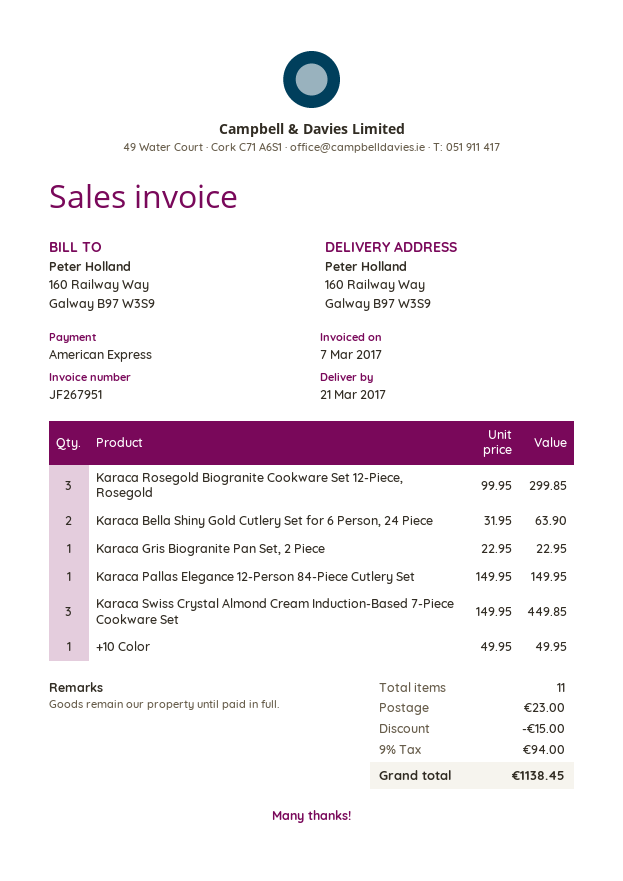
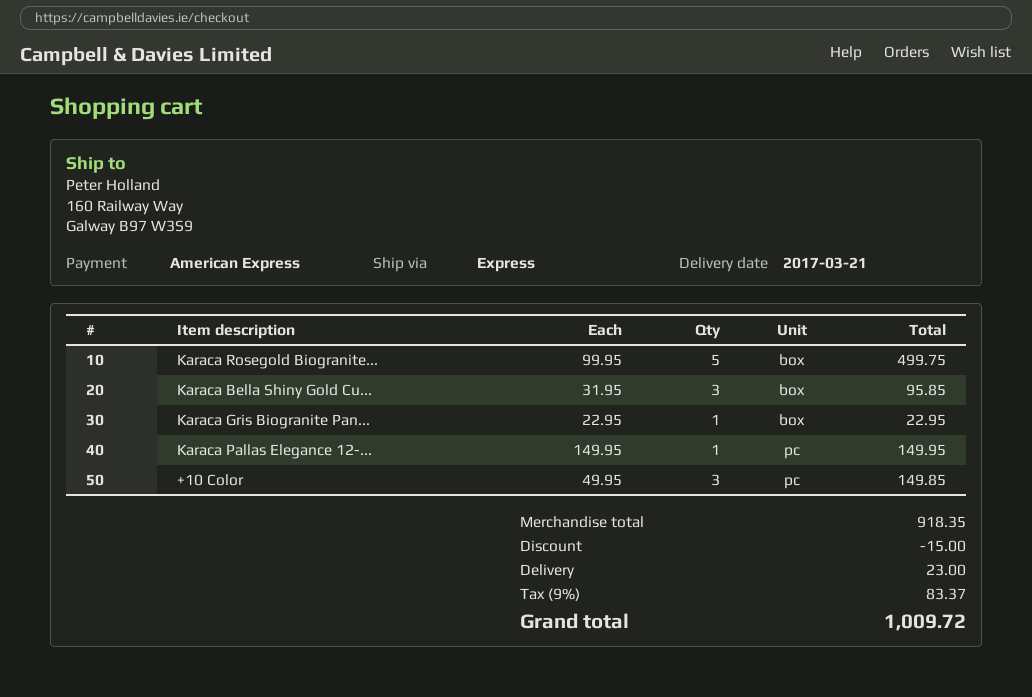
Karaca Rosegold Biogranite Cookware Set 12-Piece, Rosegold: 3 x 99.95 = 299.85 -> 5 x 99.95 = 499.75
Karaca Bella Shiny Gold Cutlery Set for 6 Person, 24 Piece: 2 x 31.95 = 63.90 -> 3 x 31.95 = 95.85
Karaca Swiss Crystal Almond Cream Induction-Based 7-Piece Cookware Set: 3 x 149.95 = 449.85 -> none
+10 Color: 1 x 49.95 = 49.95 -> 3 x 49.95 = 149.85
tax: 9% = 94.00 -> 9% = 83.37
total: 1138.45 -> 1009.72

